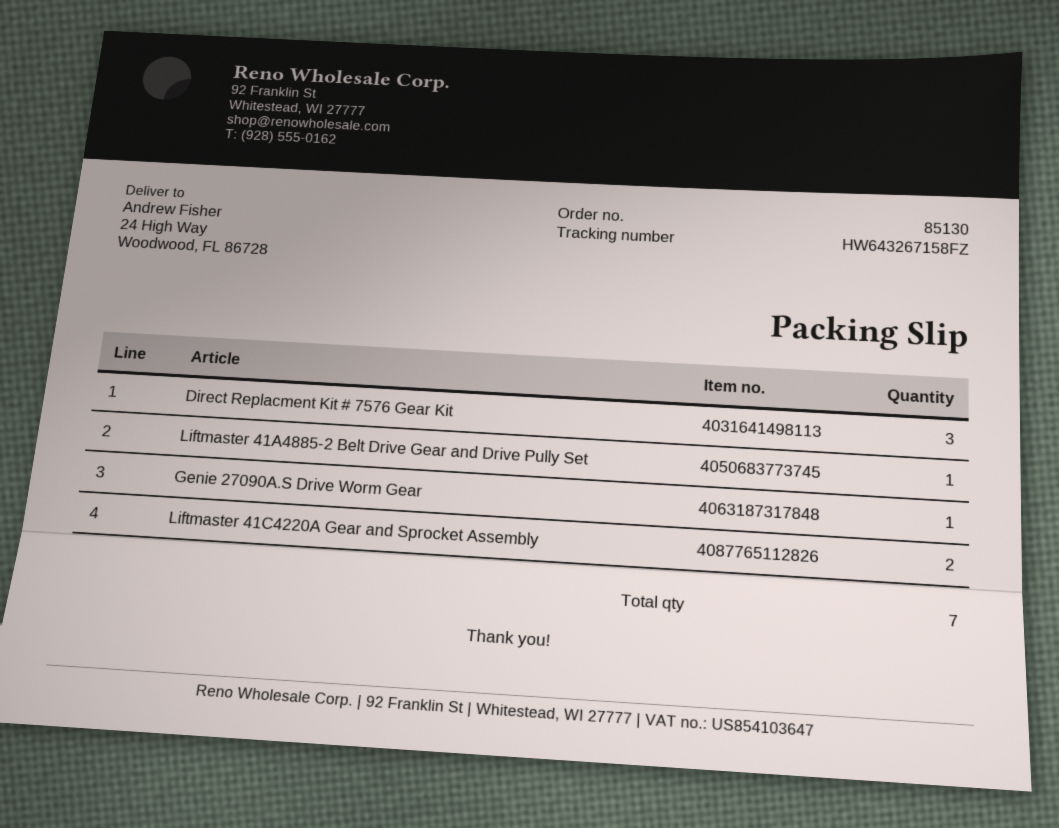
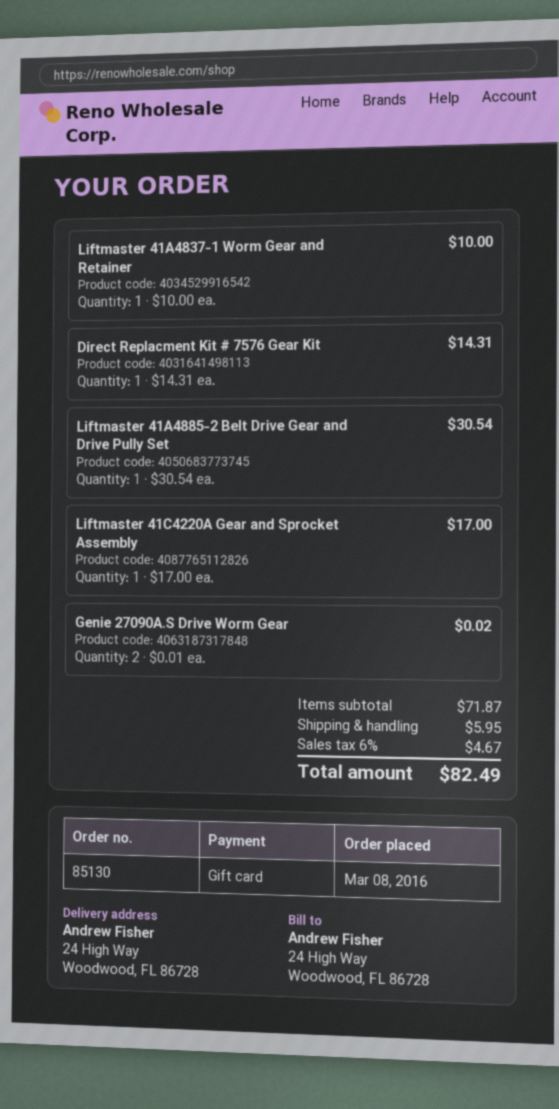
Direct Replacment Kit # 7576 Gear Kit: 3 -> 1
Genie 27090A.S Drive Worm Gear: 1 -> 2
Liftmaster 41C4220A Gear and Sprocket Assembly: 2 -> 1
Liftmaster 41A4837-1 Worm Gear and Retainer: none -> 1

